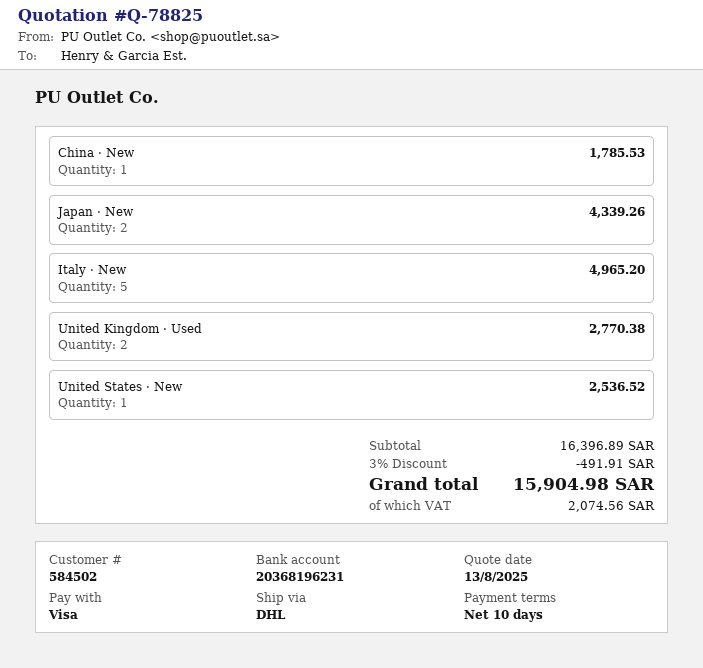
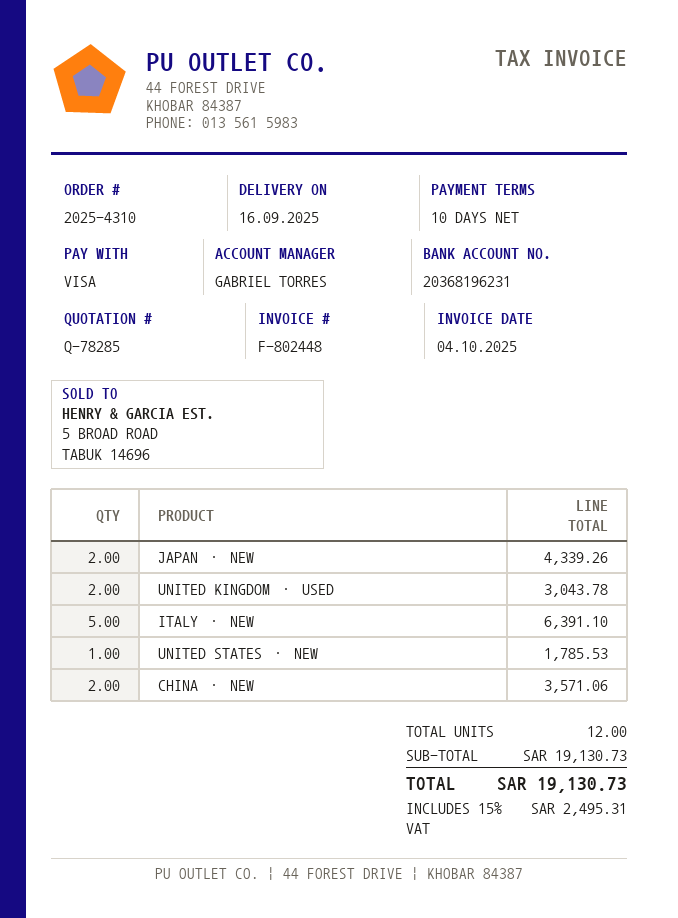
quote number: Q-78825 -> Q-78285
China · New: 1 for 1785.53 -> 2 for 3571.06
Italy · New: 5 for 4965.20 -> 5 for 6391.10
United Kingdom · Used: 2 for 2770.38 -> 2 for 3043.78
United States · New: 1 for 2536.52 -> 1 for 1785.53
subtotal: 16396.89 -> 19130.73
discount: 3% = 491.91 -> none
tax: 2074.56 -> 2495.31
total: 15904.98 -> 19130.73

